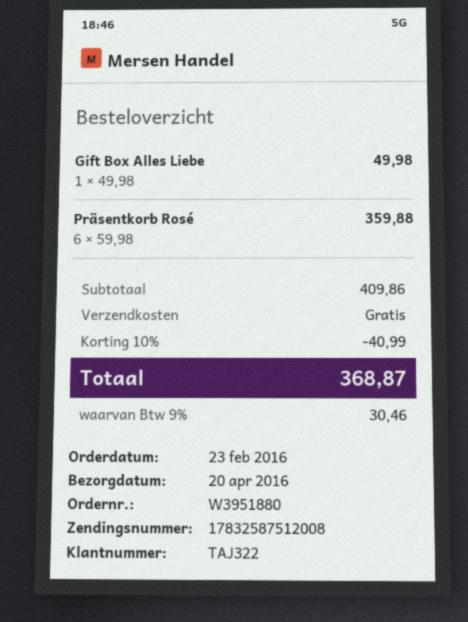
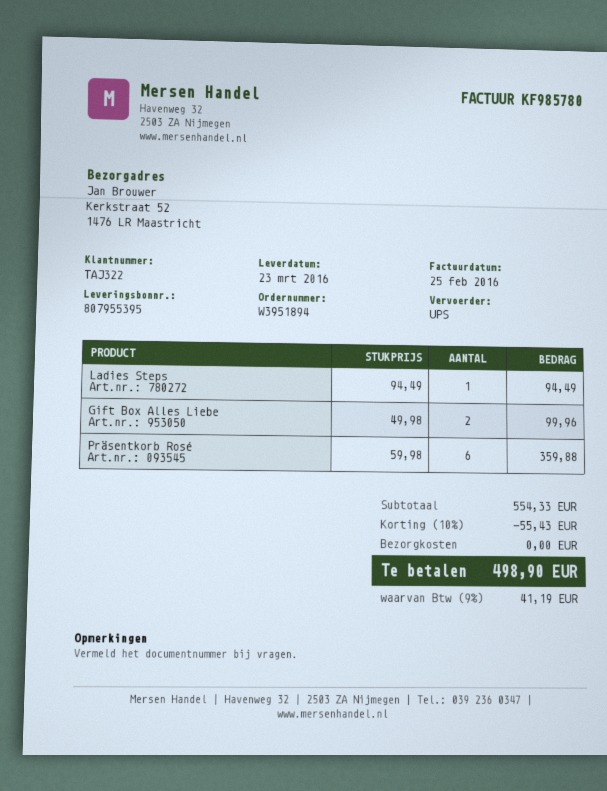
order number: W3951880 -> W3951894
delivery date: 2016-04-20 -> 2016-03-23
Gift Box Alles Liebe: 1 x 49.98 = 49.98 -> 2 x 49.98 = 99.96
Ladies Steps: none -> 1 x 94.49 = 94.49
subtotal: 409.86 -> 554.33
discount: 10% = 40.99 -> 10% = 55.43
tax: 9% = 30.46 -> 9% = 41.19
total: 368.87 -> 498.90

